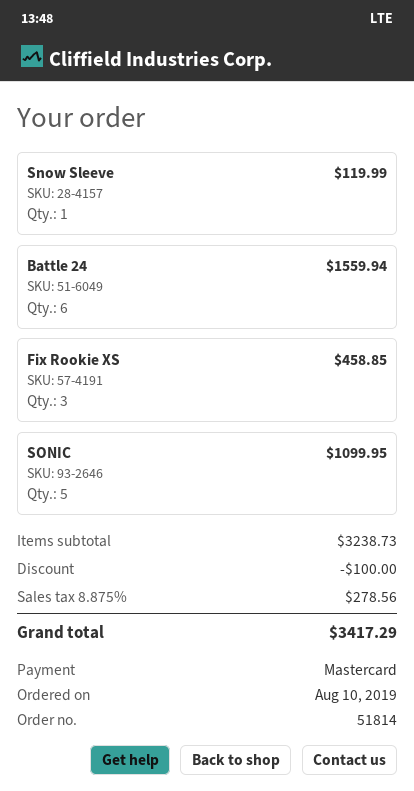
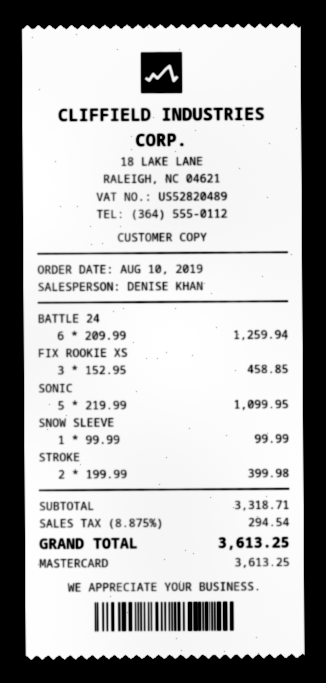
Snow Sleeve: 1 for 119.99 -> 1 for 99.99
Battle 24: 6 for 1559.94 -> 6 for 1259.94
STROKE: none -> 2 for 399.98
subtotal: 3238.73 -> 3318.71
discount: 100.00 -> none
tax: 8.875% = 278.56 -> 8.875% = 294.54
total: 3417.29 -> 3613.25

